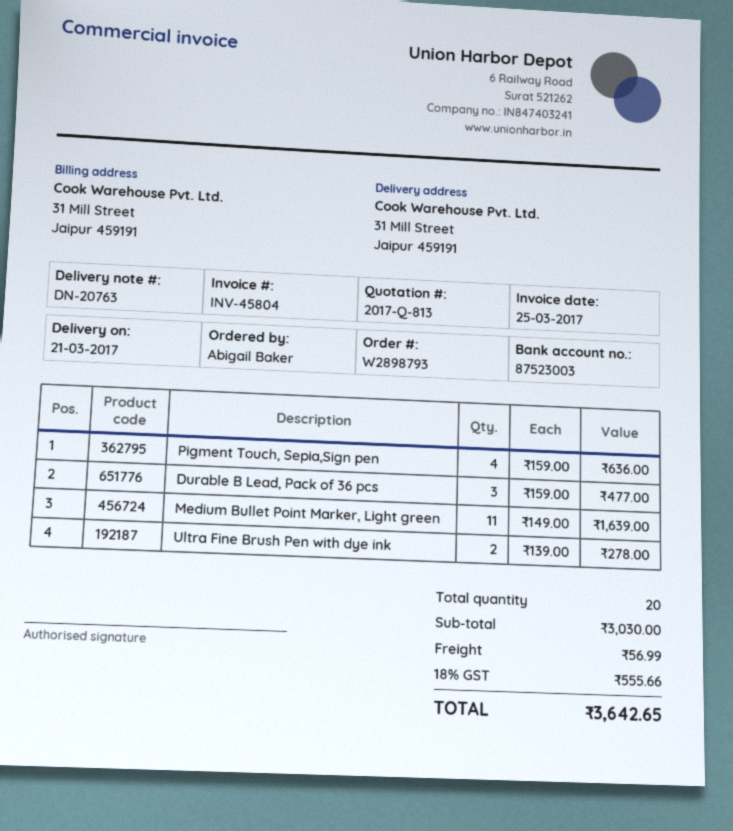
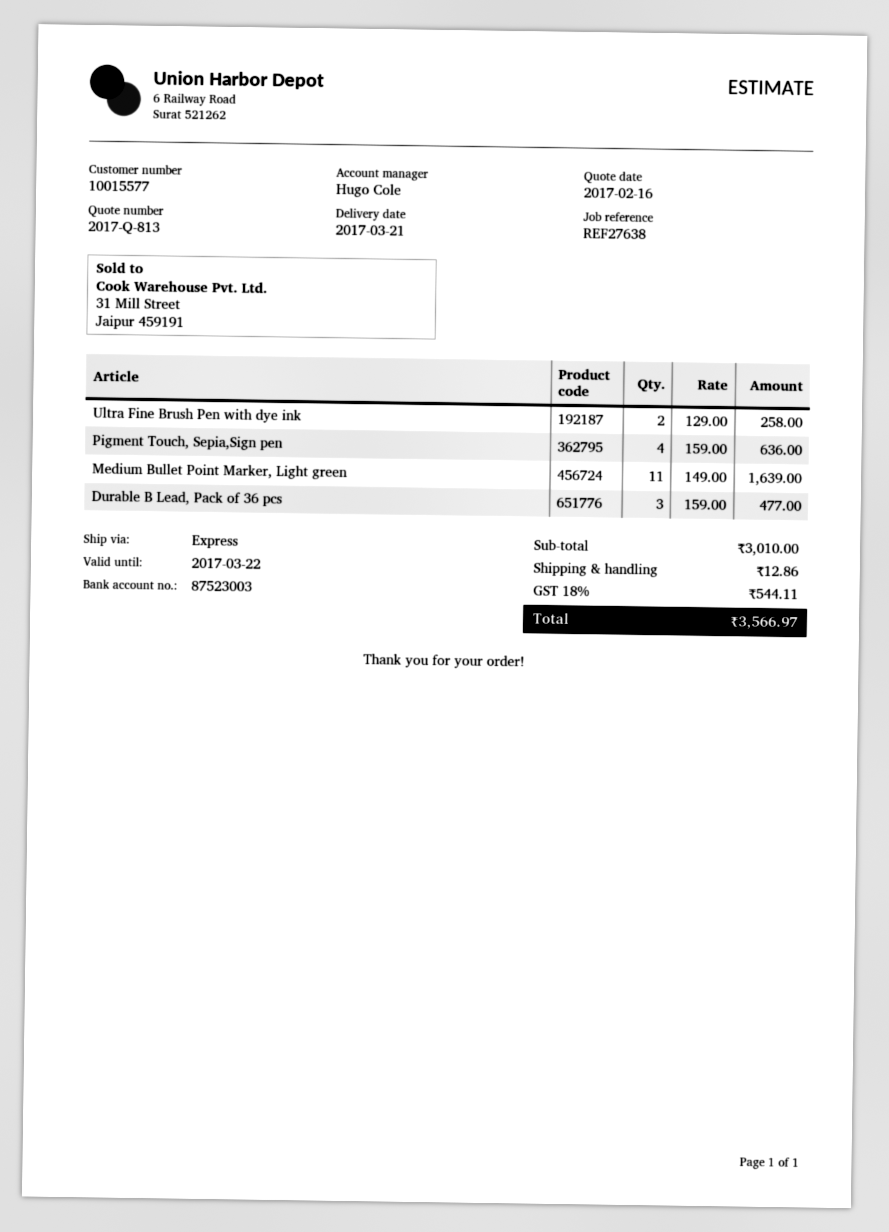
Ultra Fine Brush Pen with dye ink: 2 x 139.00 = 278.00 -> 2 x 129.00 = 258.00
subtotal: 3030.00 -> 3010.00
shipping: 56.99 -> 12.86
tax: 18% = 555.66 -> 18% = 544.11
total: 3642.65 -> 3566.97

